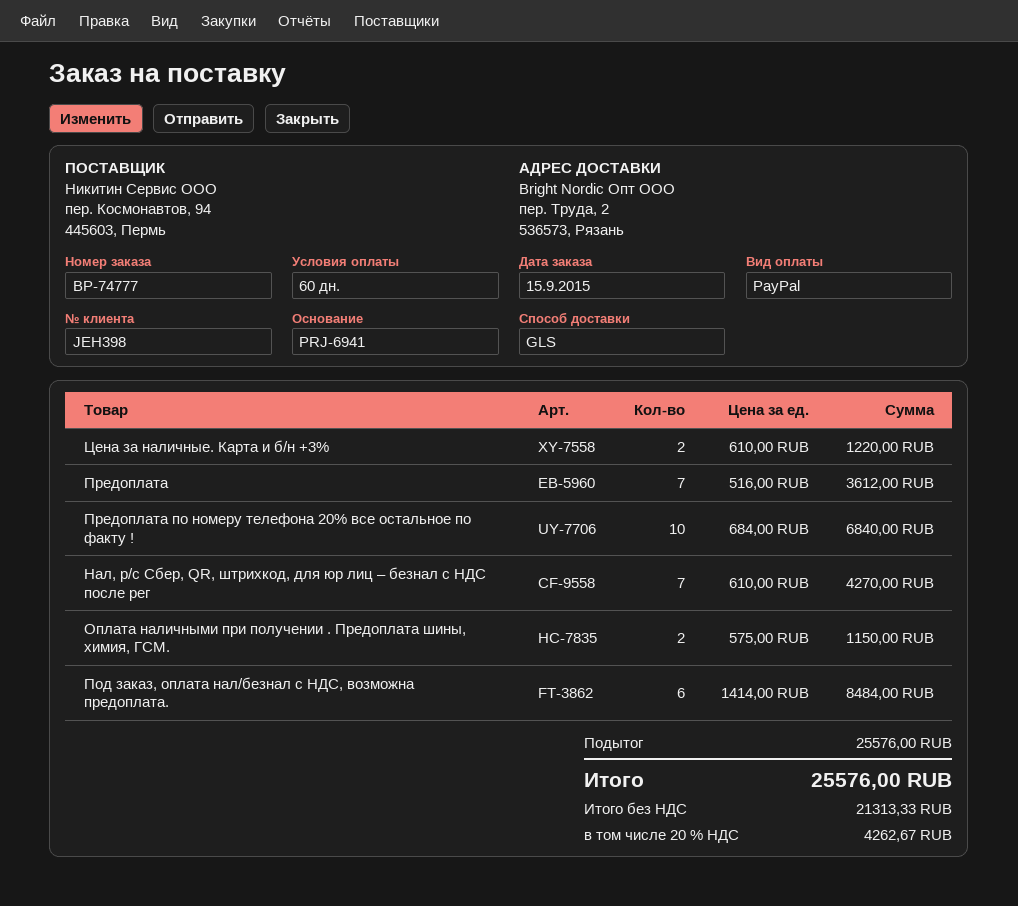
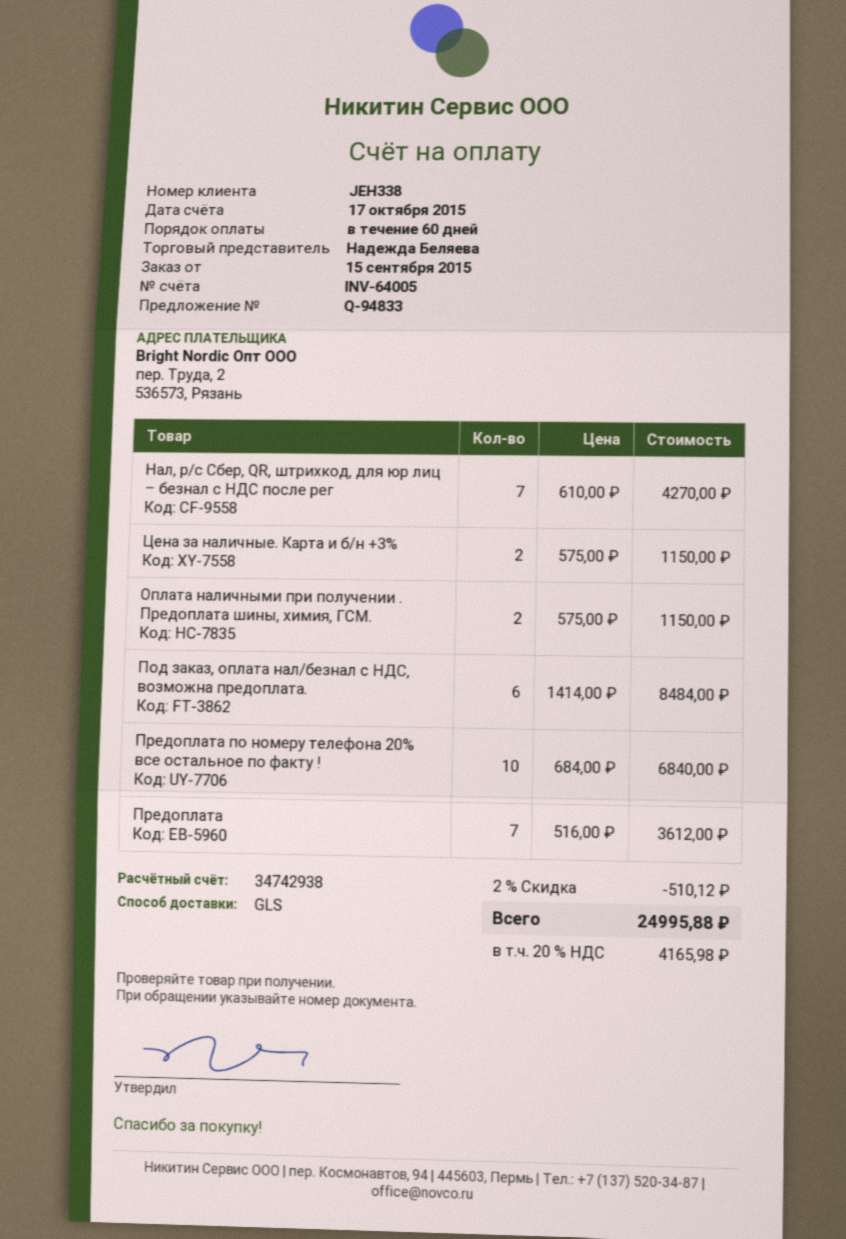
customer number: JEH398 -> JEH338
Цена за наличные. Карта и б/н +3%: 2 x 610.00 = 1220.00 -> 2 x 575.00 = 1150.00
discount: none -> 2% = 510.12
tax: 20% = 4262.67 -> 20% = 4165.98
total: 25576.00 -> 24995.88

